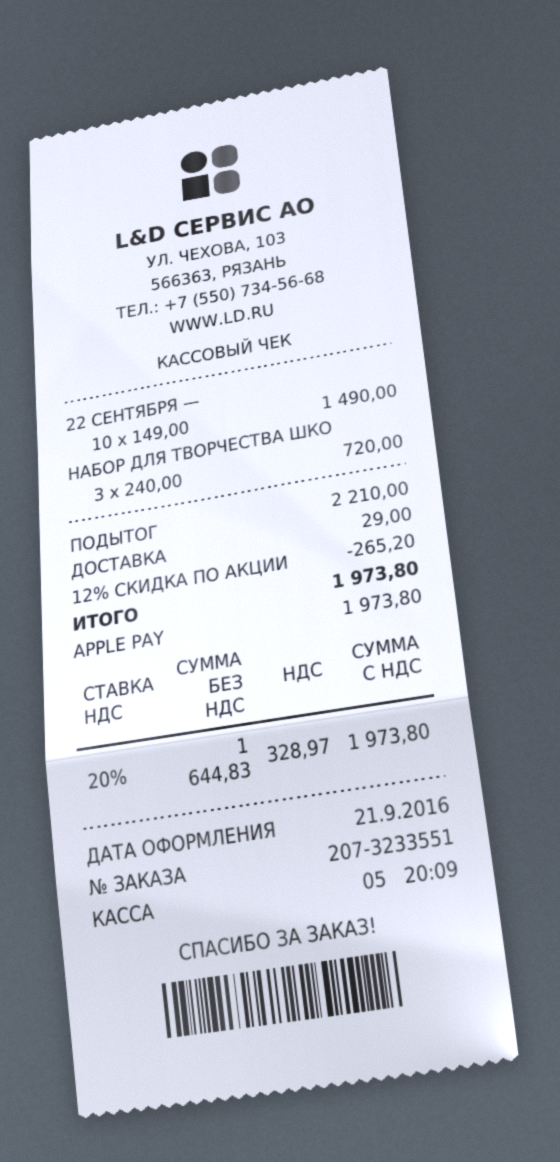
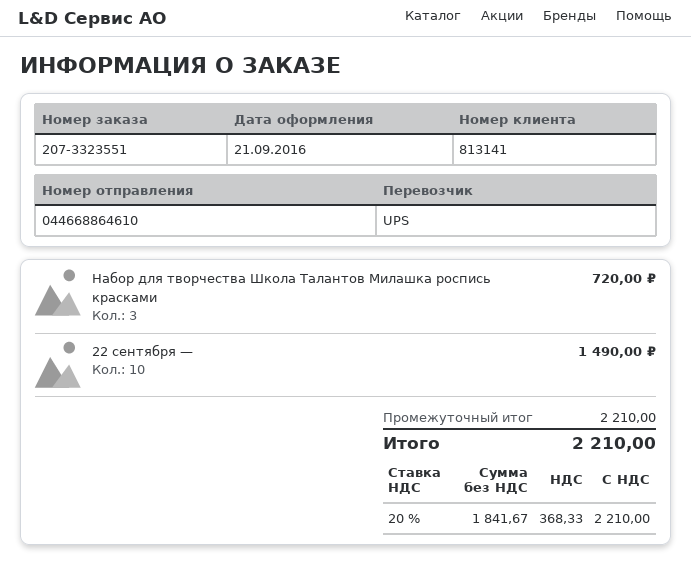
order number: 207-3233551 -> 207-3323551
discount: 12% = 265.20 -> none
shipping: 29.00 -> none
net: 1644.83 -> 1841.67
tax: 20% = 328.97 -> 20% = 368.33
total: 1973.80 -> 2210.00

